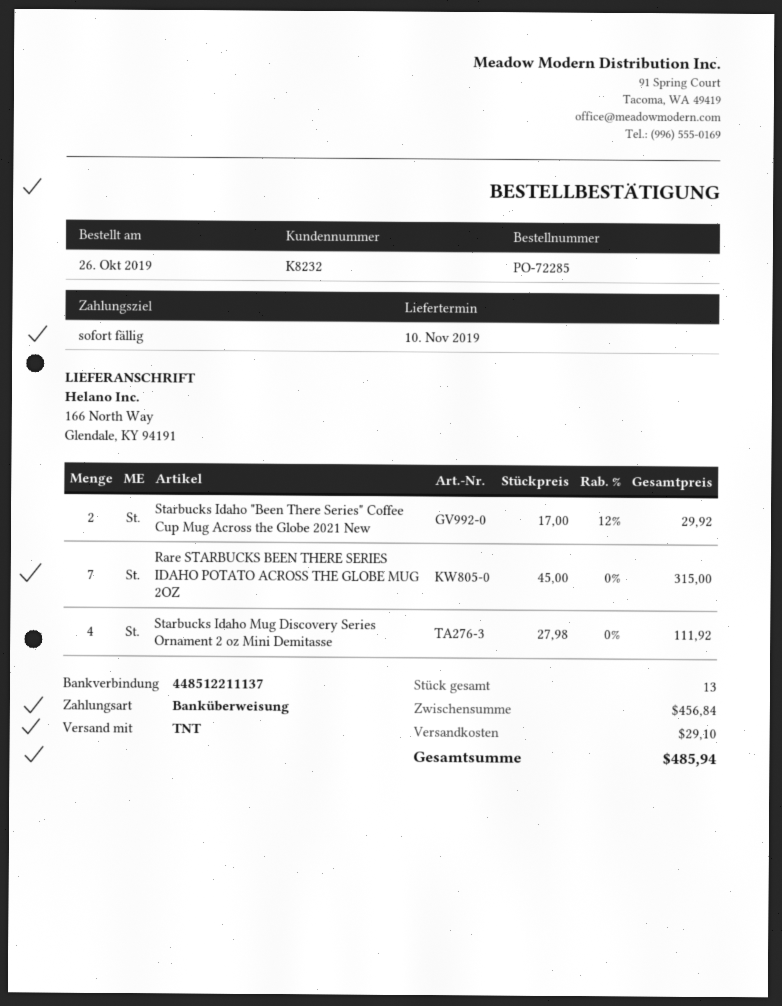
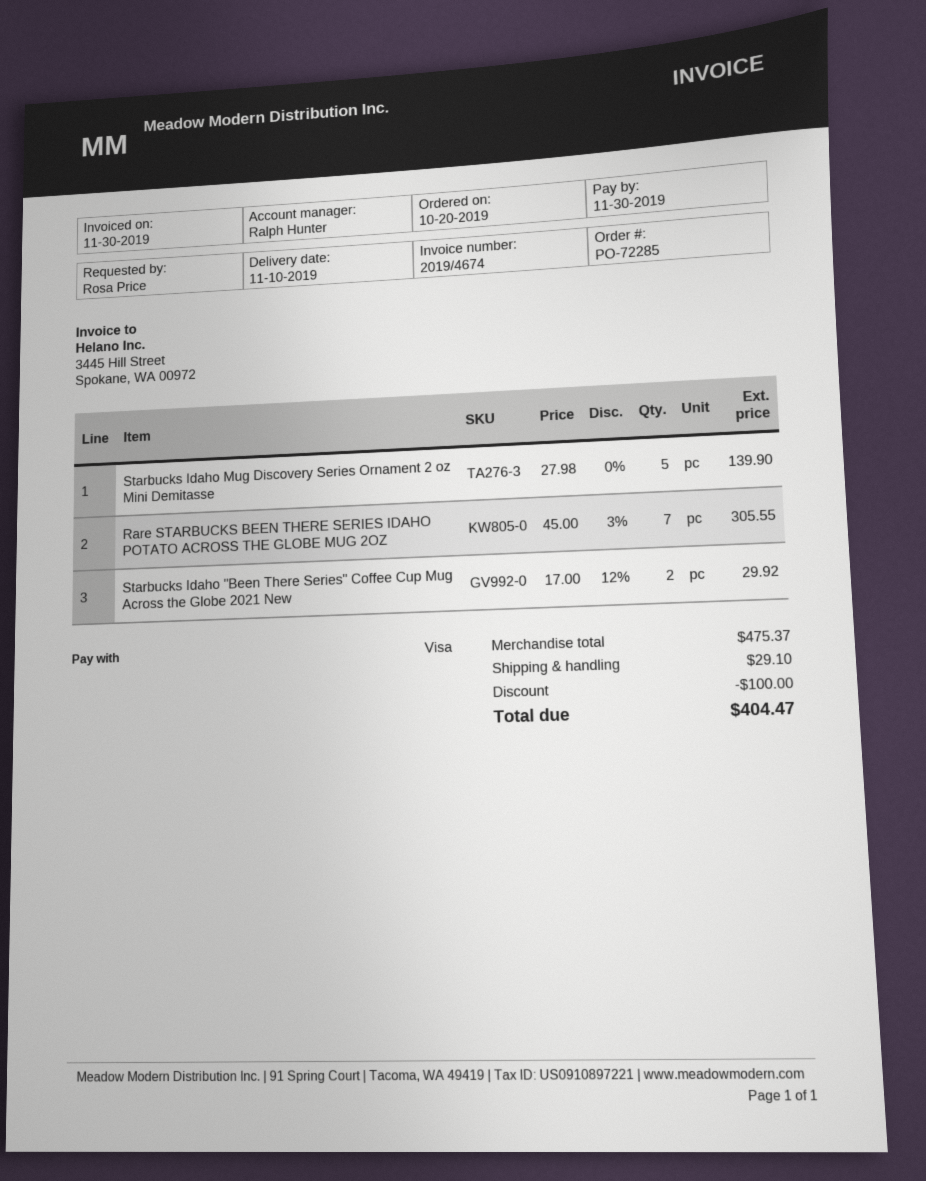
order date: 2019-10-26 -> 2019-10-20
payment method: bank transfer -> Visa
Rare STARBUCKS BEEN THERE SERIES IDAHO POTATO ACROSS THE GLOBE MUG 2OZ: 7 x 45.00 = 315.00 -> 7 x 45.00 - 3% = 305.55
Starbucks Idaho Mug Discovery Series Ornament 2 oz Mini Demitasse: 4 x 27.98 = 111.92 -> 5 x 27.98 = 139.90
subtotal: 456.84 -> 475.37
discount: none -> 100.00
total: 485.94 -> 404.47

